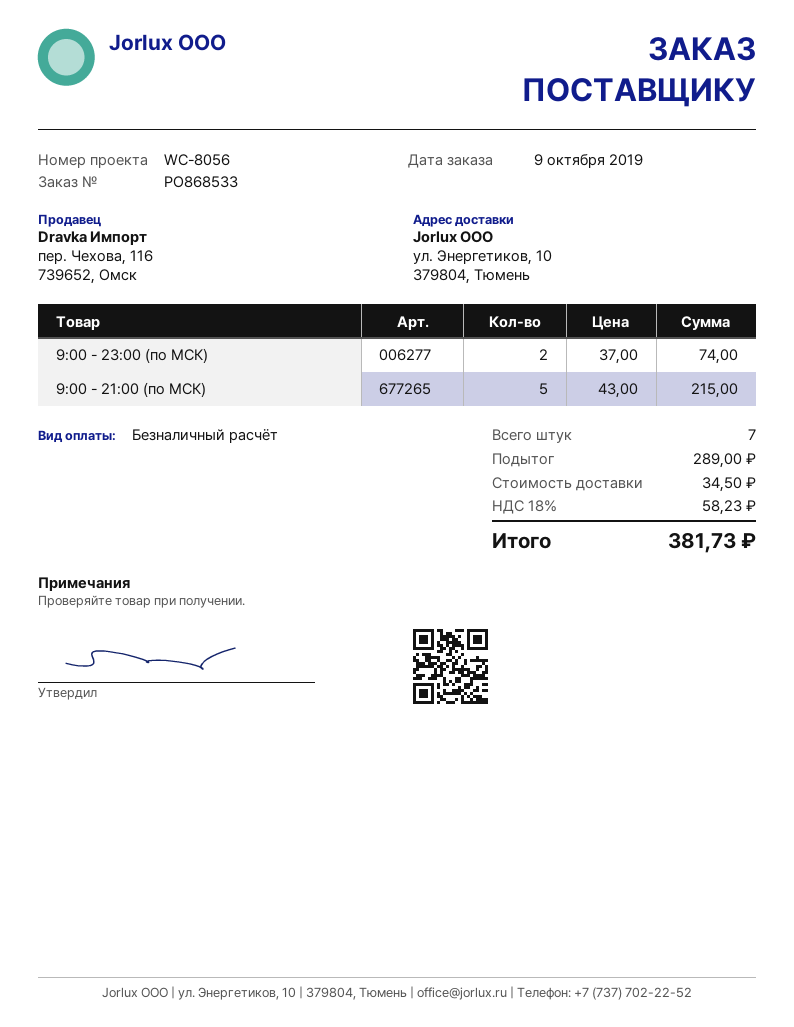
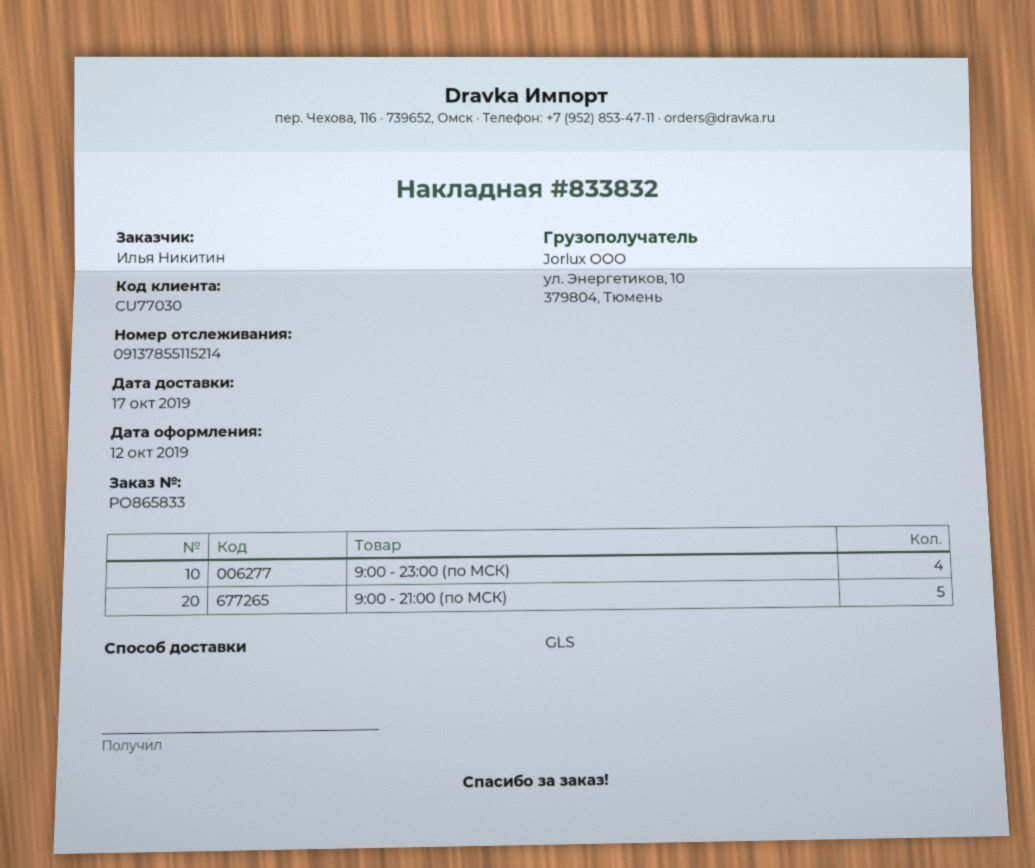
order number: PO868533 -> PO865833
order date: 2019-10-09 -> 2019-10-12
9:00 - 23:00 (по МСК): 2 -> 4

